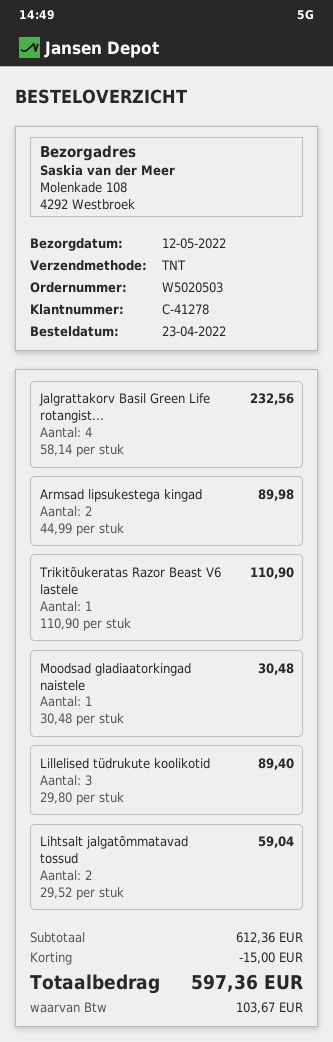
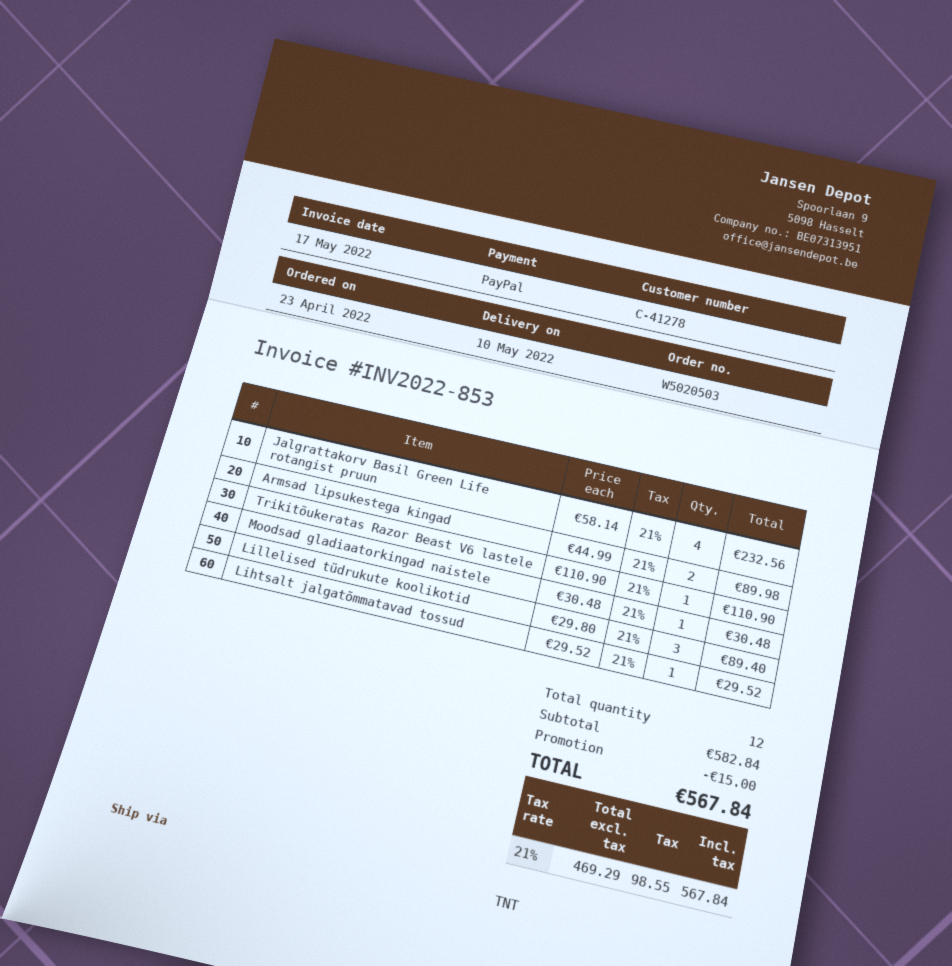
delivery date: 2022-05-12 -> 2022-05-10
Lihtsalt jalgatõmmatavad tossud: 2 x 29.52 = 59.04 -> 1 x 29.52 = 29.52
subtotal: 612.36 -> 582.84
tax: 103.67 -> 98.55
total: 597.36 -> 567.84

